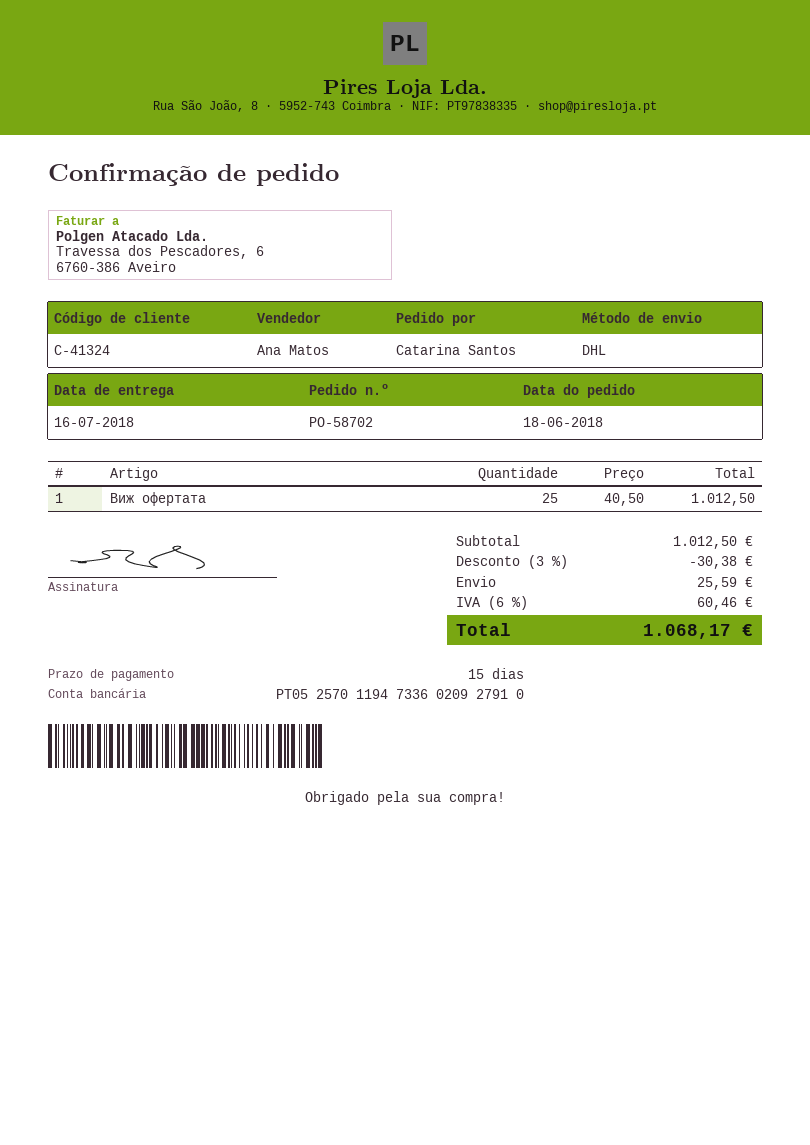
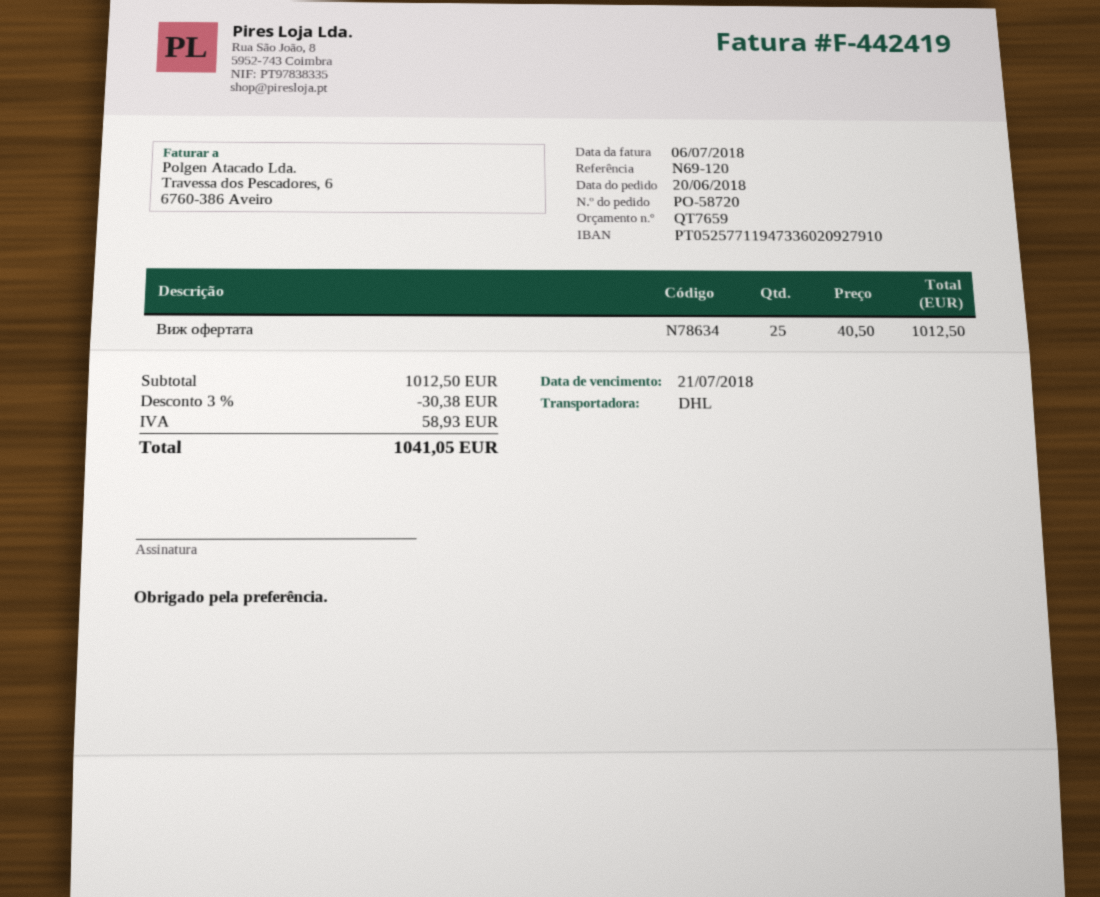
order number: PO-58702 -> PO-58720
order date: 2018-06-18 -> 2018-06-20
bank account: PT05257011947336020927910 -> PT05257711947336020927910
shipping: 25.59 -> none
tax: 60.46 -> 58.93
total: 1068.17 -> 1041.05

